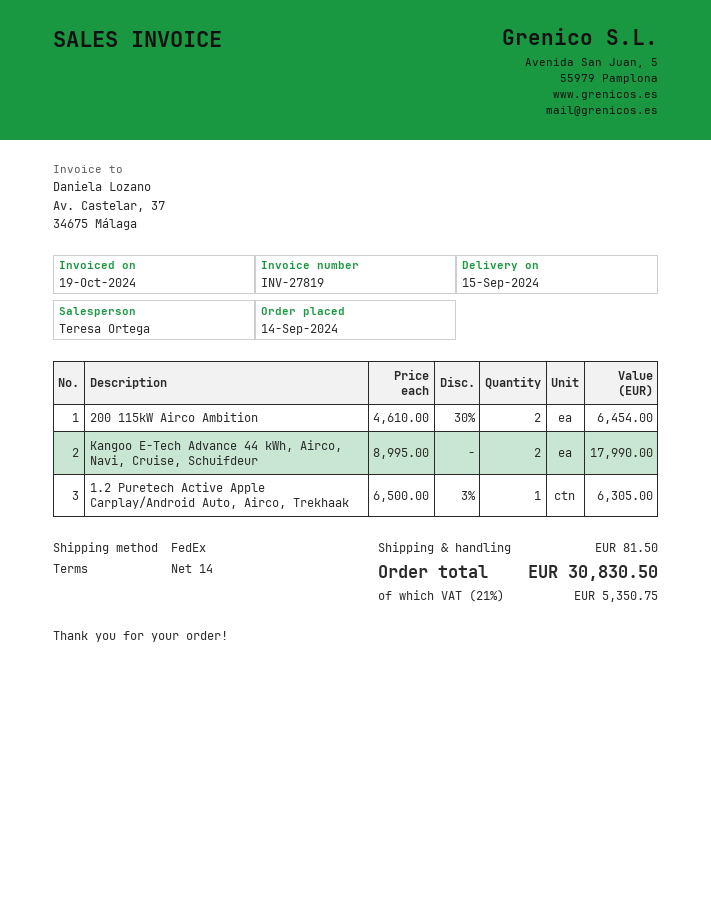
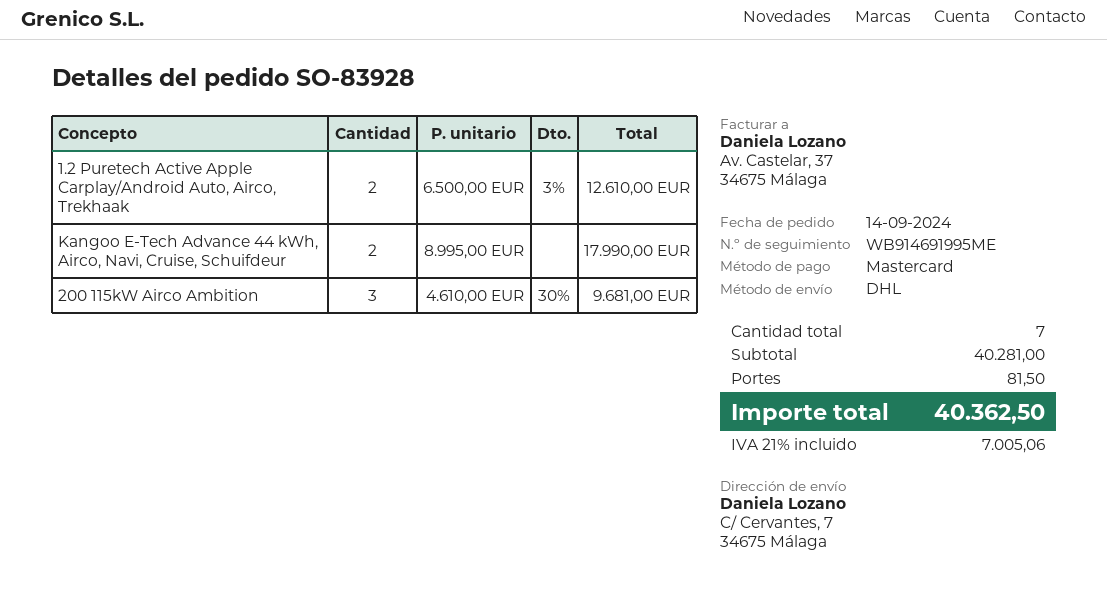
shipping method: FedEx -> DHL
200 115kW Airco Ambition: 2 x 4610.00 - 30% = 6454.00 -> 3 x 4610.00 - 30% = 9681.00
1.2 Puretech Active Apple Carplay/Android Auto, Airco, Trekhaak: 1 x 6500.00 - 3% = 6305.00 -> 2 x 6500.00 - 3% = 12610.00
tax: 21% = 5350.75 -> 21% = 7005.06
total: 30830.50 -> 40362.50

